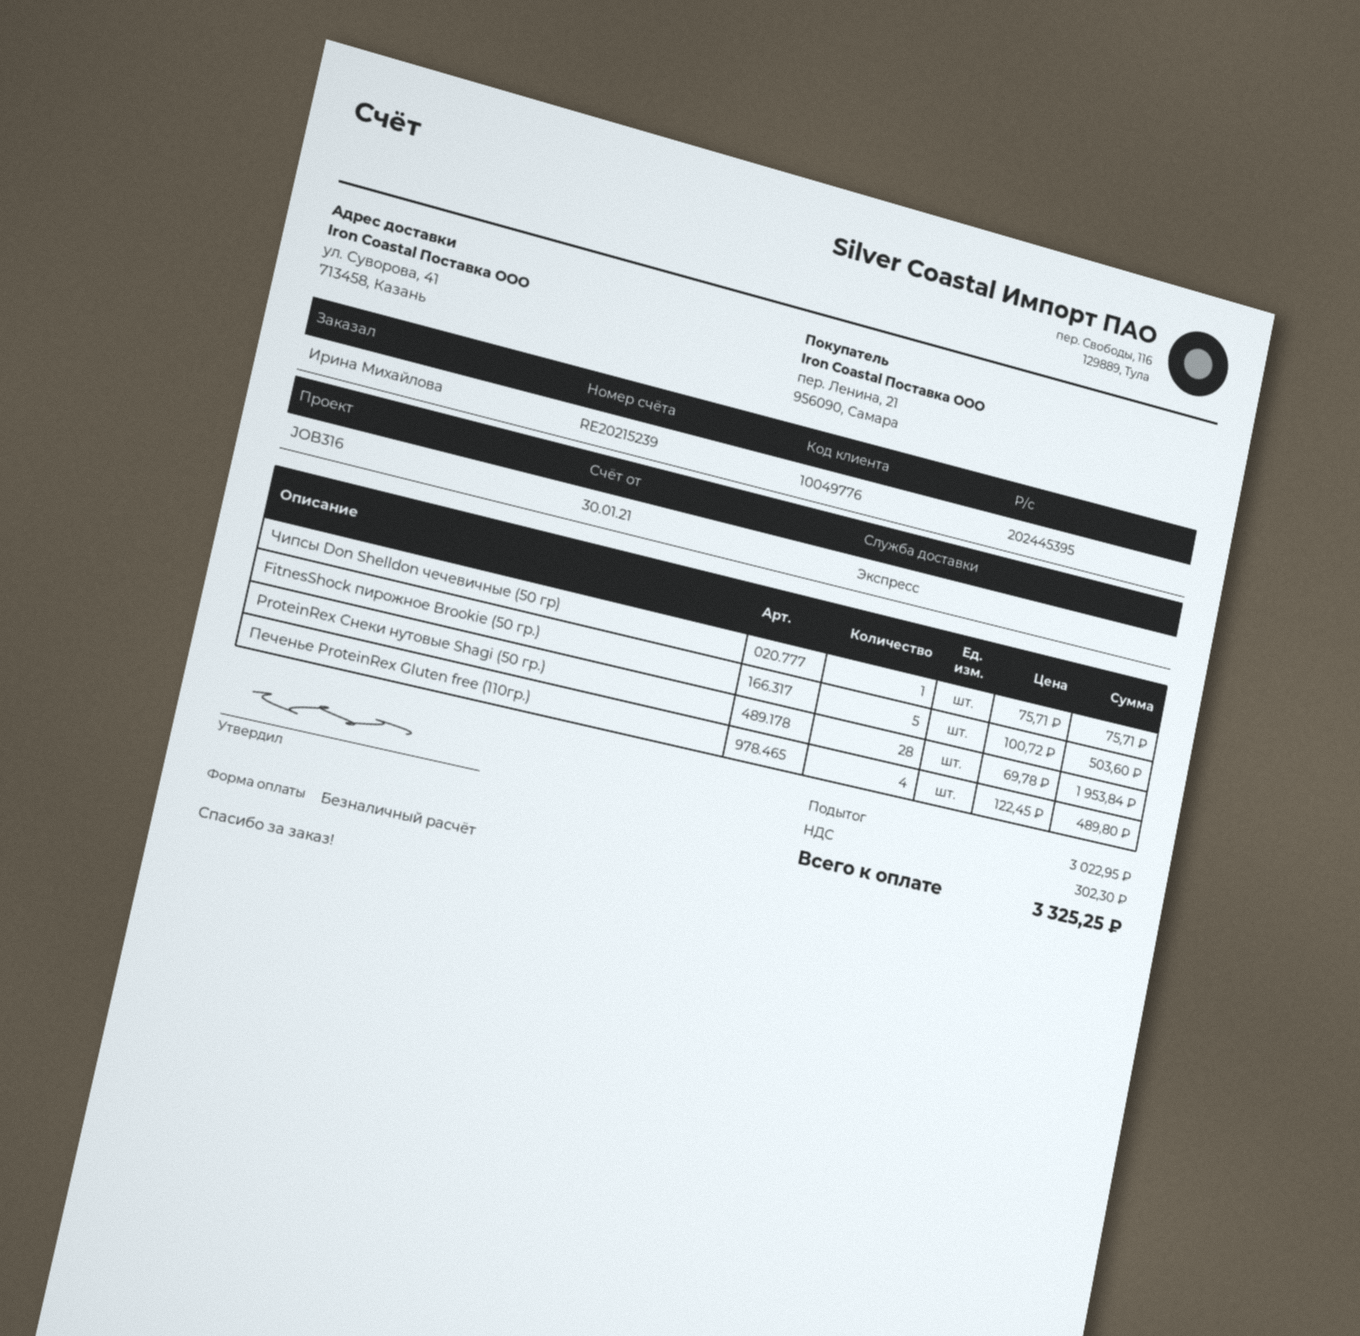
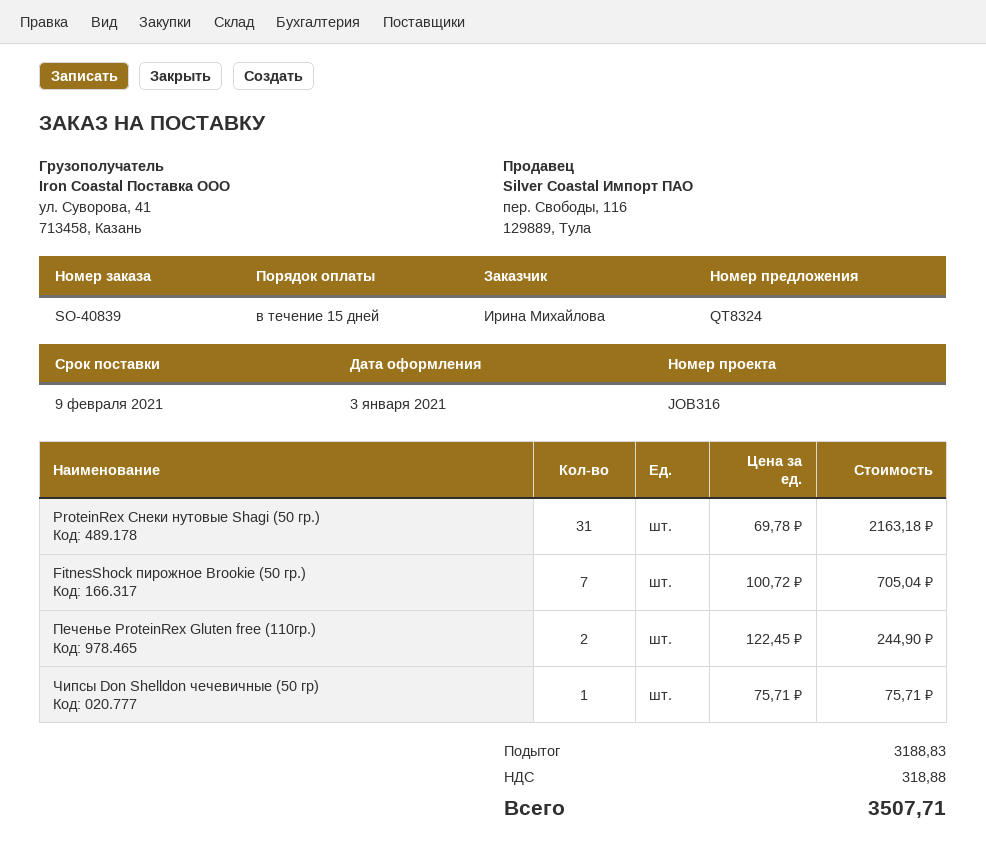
FitnesShock пирожное Brookie (50 гр.): 5 x 100.72 = 503.60 -> 7 x 100.72 = 705.04
ProteinRex Снеки нутовые Shagi (50 гр.): 28 x 69.78 = 1953.84 -> 31 x 69.78 = 2163.18
Печенье ProteinRex Gluten free (110гр.): 4 x 122.45 = 489.80 -> 2 x 122.45 = 244.90
subtotal: 3022.95 -> 3188.83
tax: 302.30 -> 318.88
total: 3325.25 -> 3507.71

